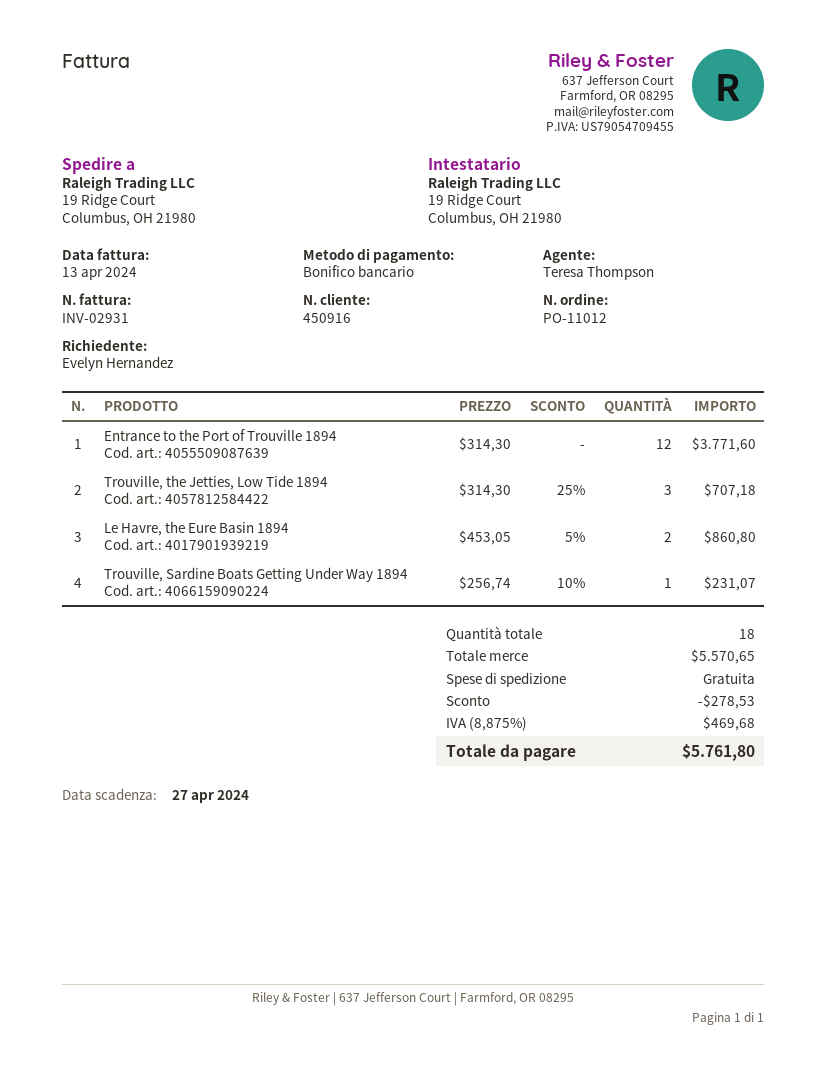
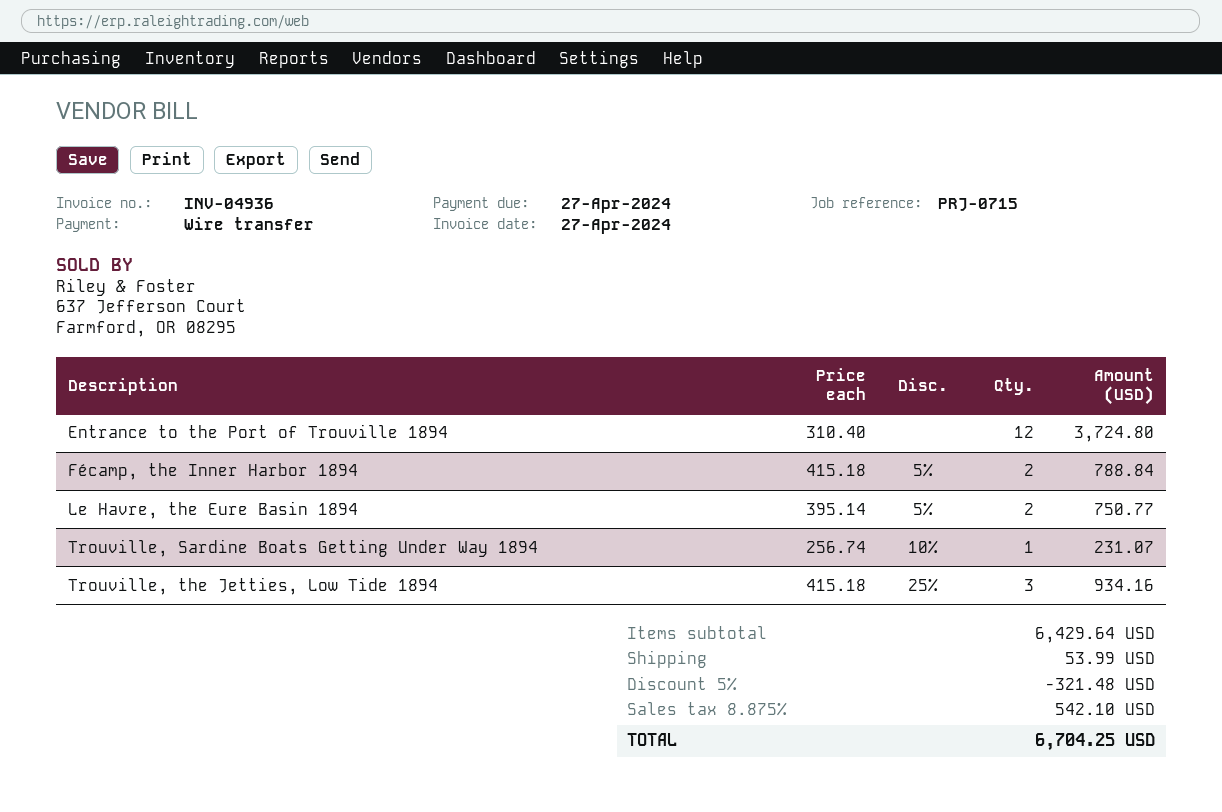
invoice number: INV-02931 -> INV-04936
invoice date: 2024-04-13 -> 2024-04-27
Entrance to the Port of Trouville 1894: 12 x 314.30 = 3771.60 -> 12 x 310.40 = 3724.80
Trouville, the Jetties, Low Tide 1894: 3 x 314.30 - 25% = 707.18 -> 3 x 415.18 - 25% = 934.16
Le Havre, the Eure Basin 1894: 2 x 453.05 - 5% = 860.80 -> 2 x 395.14 - 5% = 750.77
Fécamp, the Inner Harbor 1894: none -> 2 x 415.18 - 5% = 788.84
subtotal: 5570.65 -> 6429.64
discount: 278.53 -> 321.48
shipping: 0.00 -> 53.99
tax: 8.875% = 469.68 -> 8.875% = 542.10
total: 5761.80 -> 6704.25

